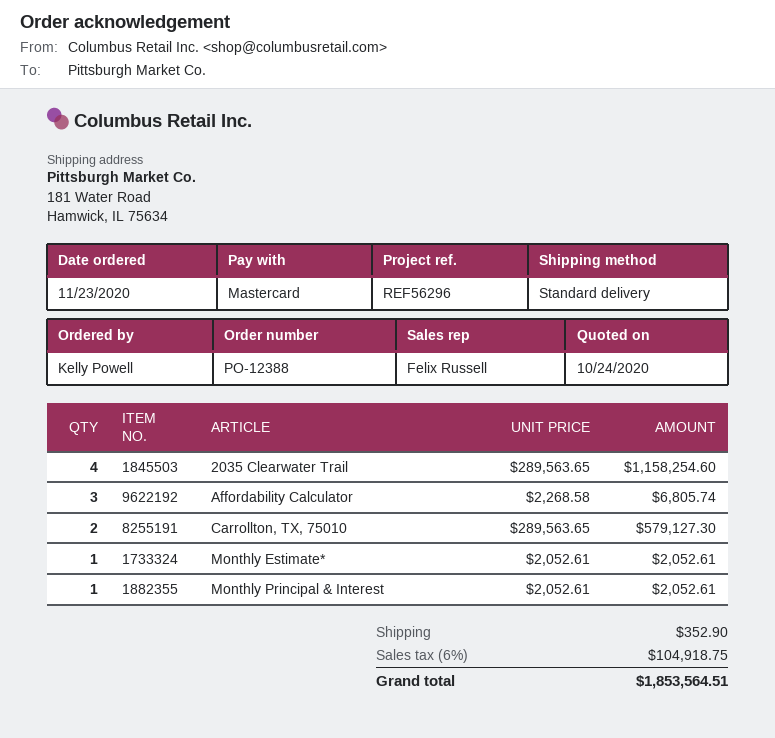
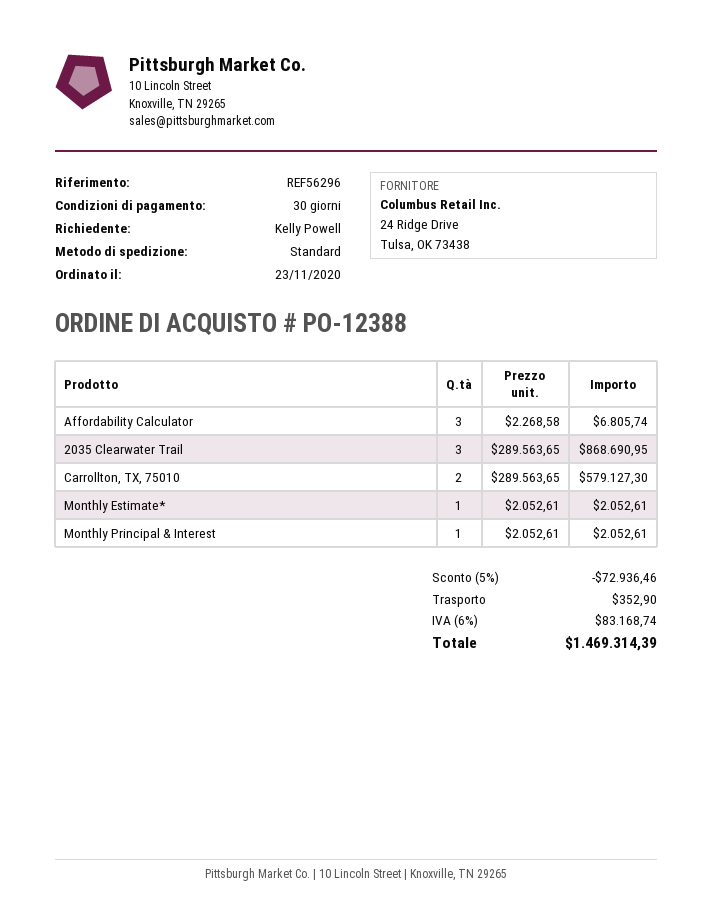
2035 Clearwater Trail: 4 x 289563.65 = 1158254.60 -> 3 x 289563.65 = 868690.95
discount: none -> 5% = 72936.46
tax: 6% = 104918.75 -> 6% = 83168.74
total: 1853564.51 -> 1469314.39

